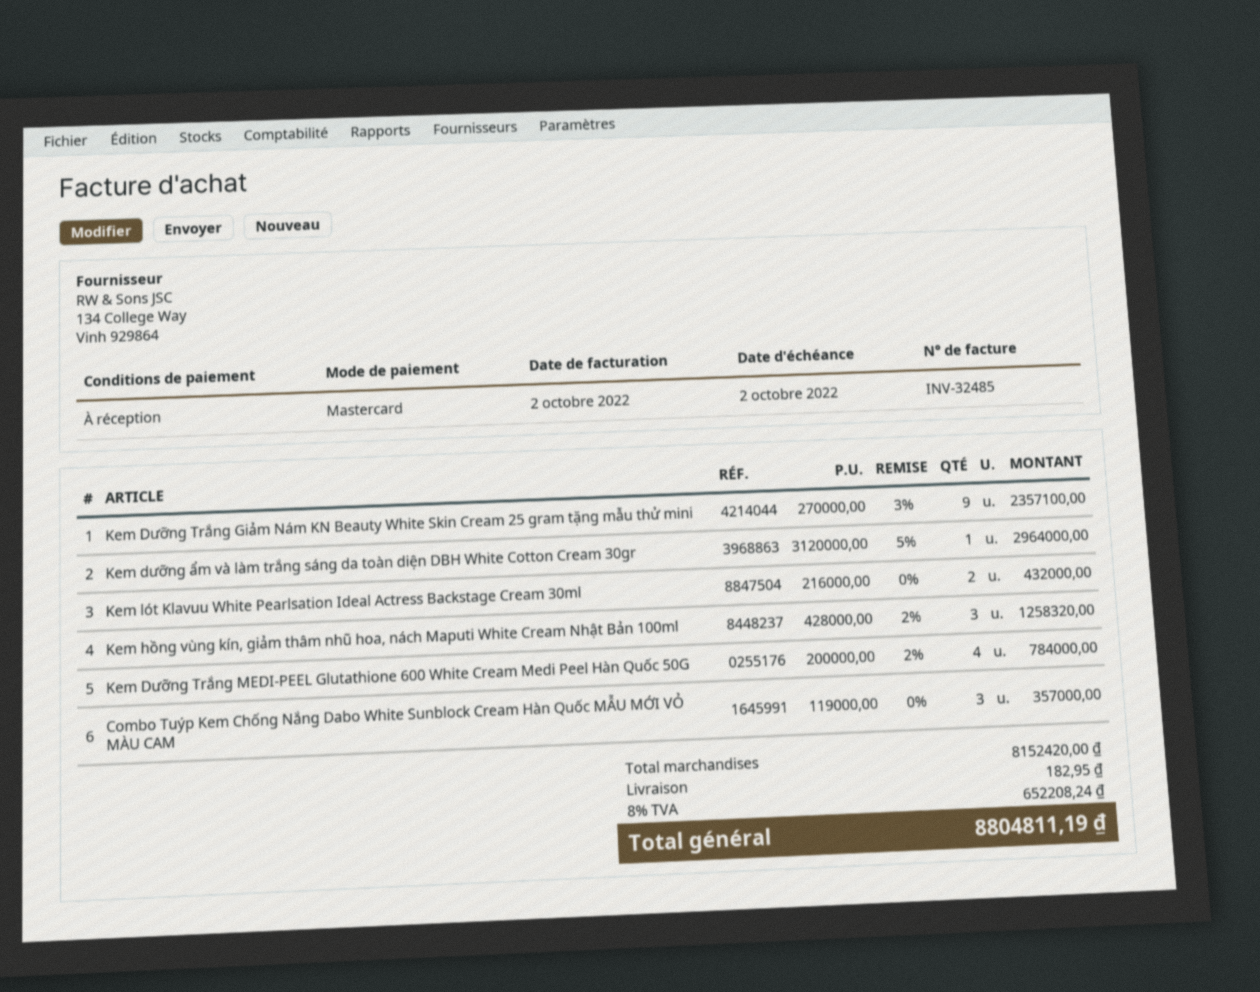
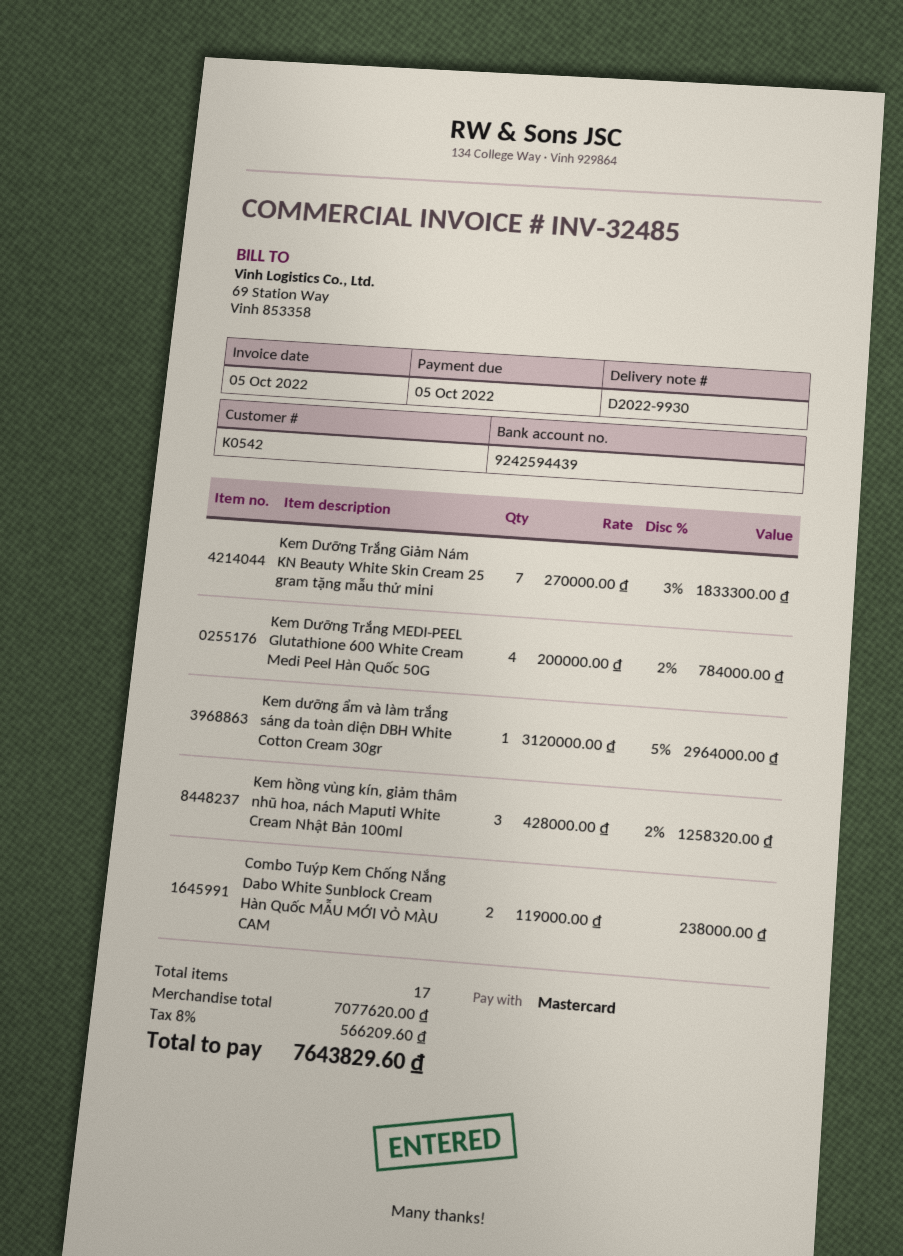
invoice date: 2022-10-02 -> 2022-10-05
due date: 2022-10-02 -> 2022-10-05
Kem Dưỡng Trắng Giảm Nám KN Beauty White Skin Cream 25 gram tặng mẫu thử mini: 9 x 270000.00 - 3% = 2357100.00 -> 7 x 270000.00 - 3% = 1833300.00
Kem lót Klavuu White Pearlsation Ideal Actress Backstage Cream 30ml: 2 x 216000.00 = 432000.00 -> none
Combo Tuýp Kem Chống Nắng Dabo White Sunblock Cream Hàn Quốc MẪU MỚI VỎ MÀU CAM: 3 x 119000.00 = 357000.00 -> 2 x 119000.00 = 238000.00
subtotal: 8152420.00 -> 7077620.00
shipping: 182.95 -> none
tax: 8% = 652208.24 -> 8% = 566209.60
total: 8804811.19 -> 7643829.60

